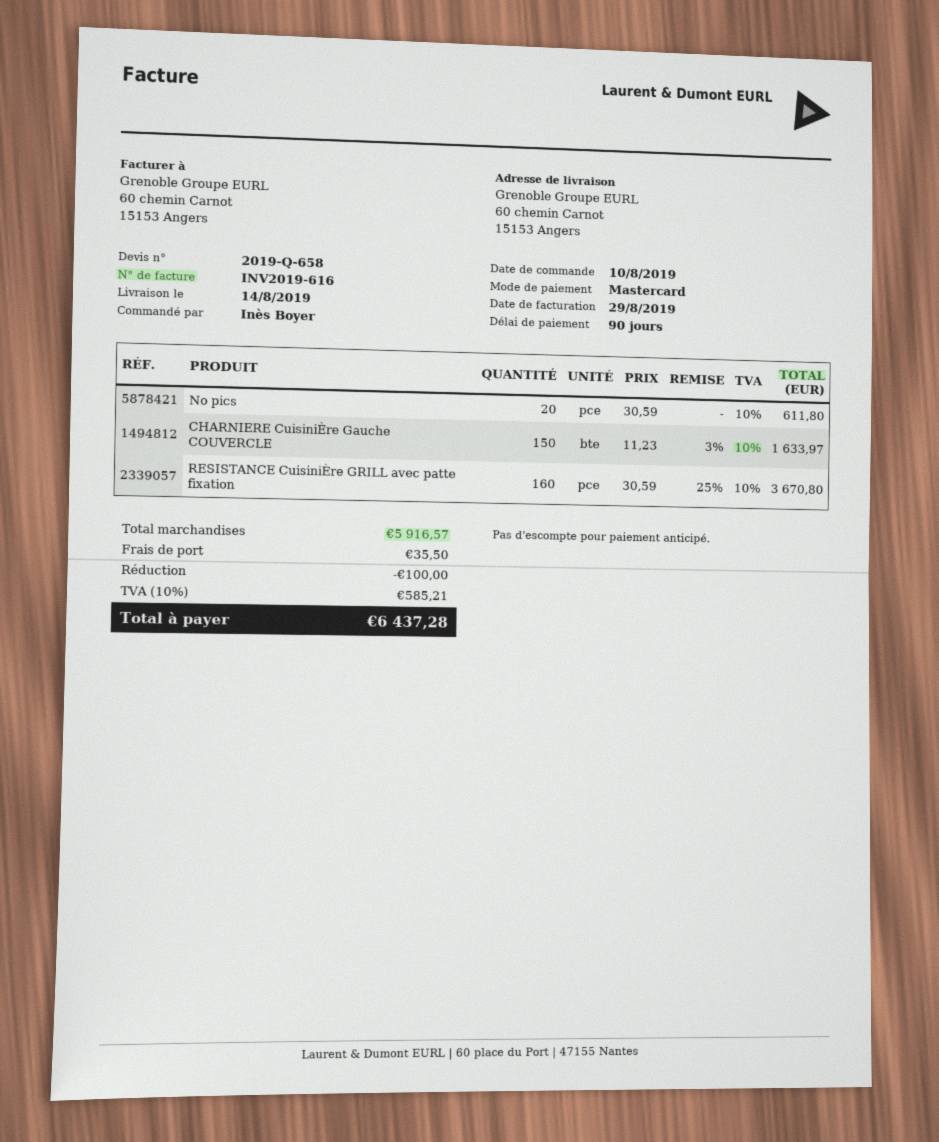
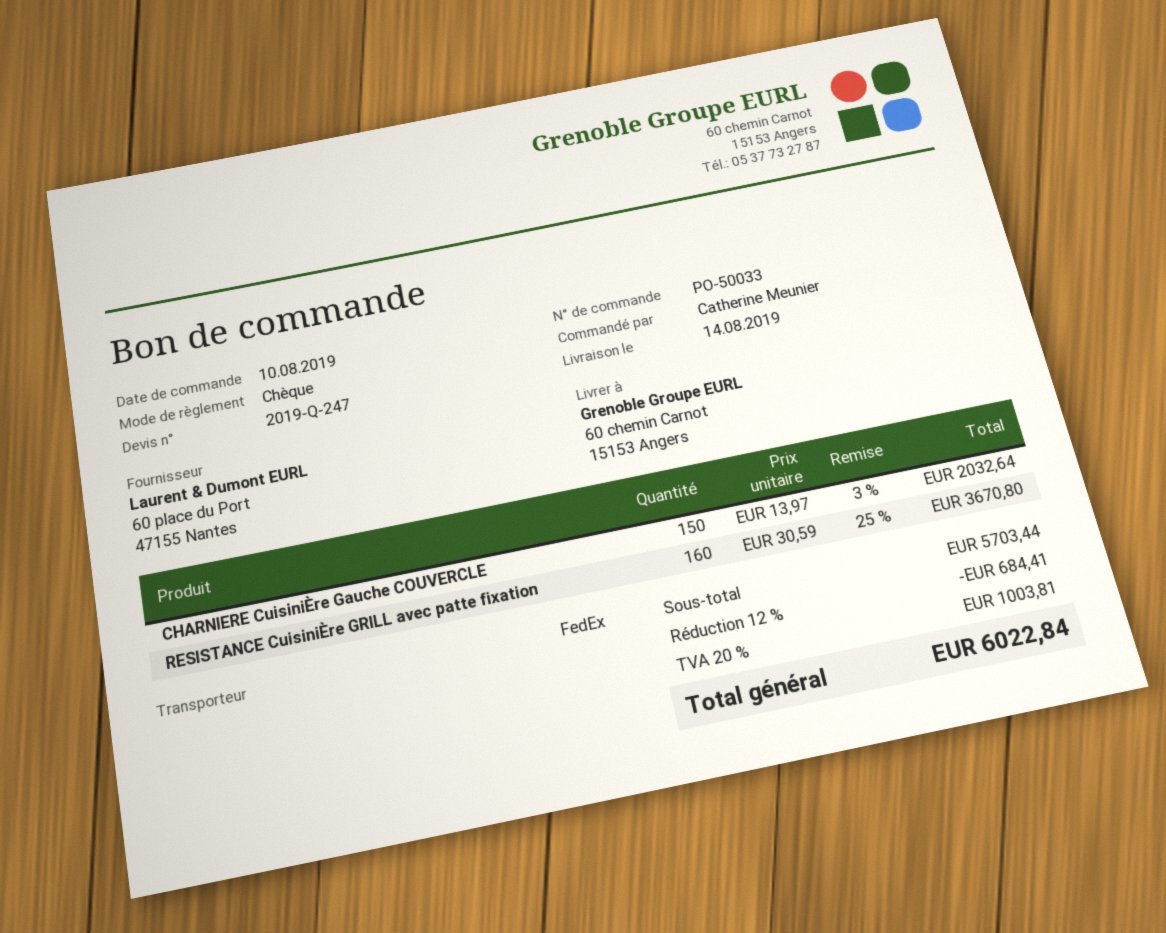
quote number: 2019-Q-658 -> 2019-Q-247
ordered by: Inès Boyer -> Catherine Meunier
payment method: Mastercard -> cheque
No pics: 20 x 30.59 = 611.80 -> none
CHARNIERE CuisiniÈre Gauche COUVERCLE: 150 x 11.23 - 3% = 1633.97 -> 150 x 13.97 - 3% = 2032.64
subtotal: 5916.57 -> 5703.44
discount: 100.00 -> 684.41
shipping: 35.50 -> none
tax: 10% = 585.21 -> 20% = 1003.81
total: 6437.28 -> 6022.84

